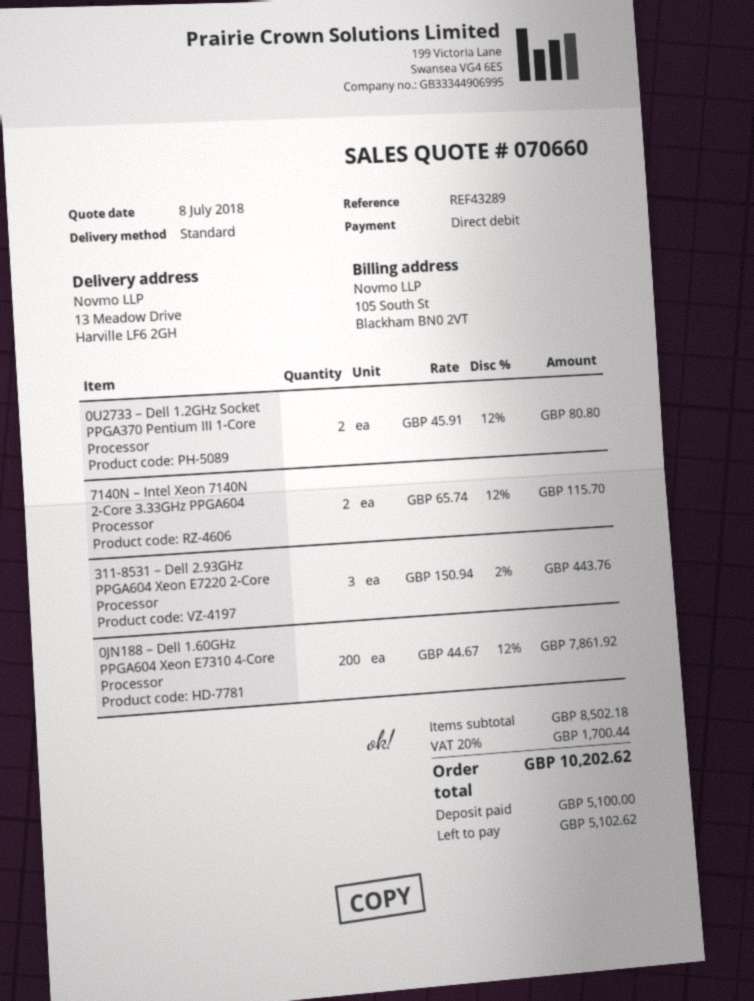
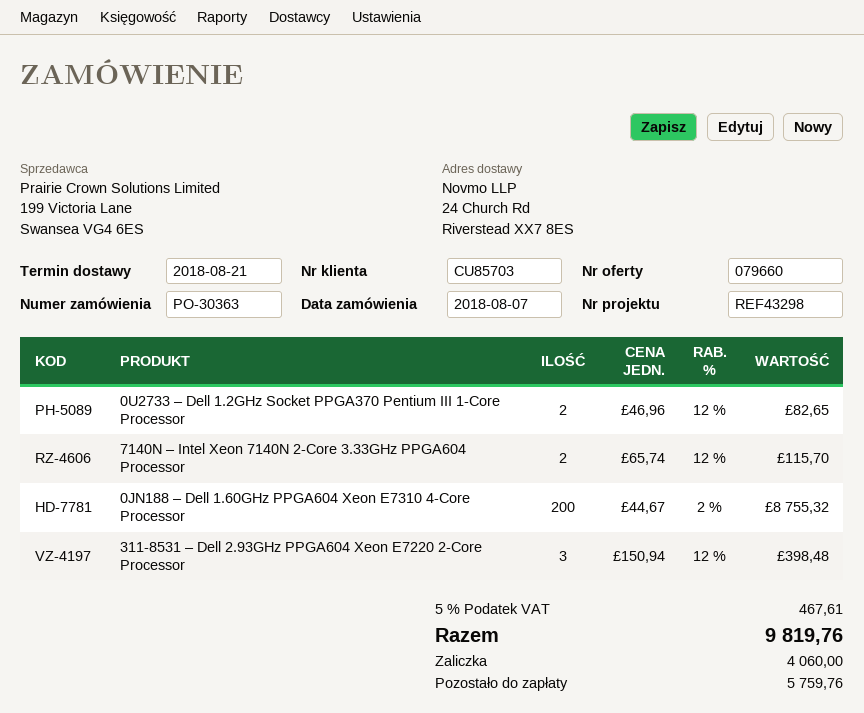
quote number: 070660 -> 079660
reference: REF43289 -> REF43298
ship to: 13 Meadow Drive, Harville LF6 2GH -> 24 Church Rd, Riverstead XX7 8ES
0U2733 – Dell 1.2GHz Socket PPGA370 Pentium III 1-Core Processor: 2 x 45.91 - 12% = 80.80 -> 2 x 46.96 - 12% = 82.65
311-8531 – Dell 2.93GHz PPGA604 Xeon E7220 2-Core Processor: 3 x 150.94 - 2% = 443.76 -> 3 x 150.94 - 12% = 398.48
0JN188 – Dell 1.60GHz PPGA604 Xeon E7310 4-Core Processor: 200 x 44.67 - 12% = 7861.92 -> 200 x 44.67 - 2% = 8755.32
tax: 20% = 1700.44 -> 5% = 467.61
total: 10202.62 -> 9819.76
deposit: 5100.00 -> 4060.00
balance: 5102.62 -> 5759.76

